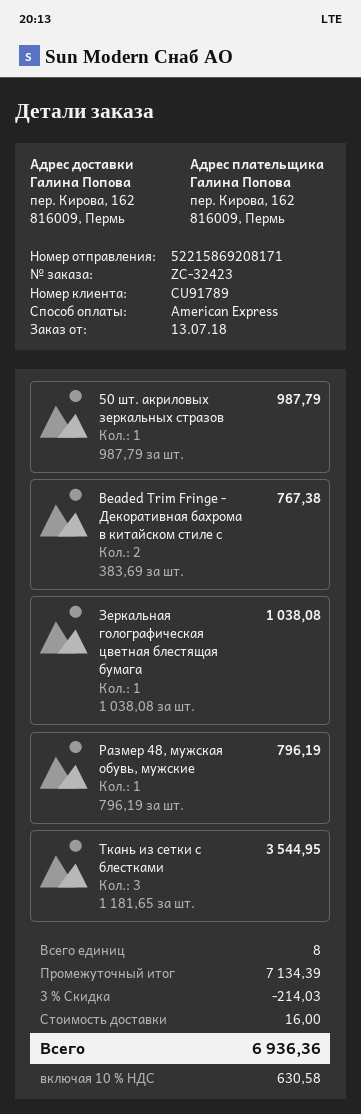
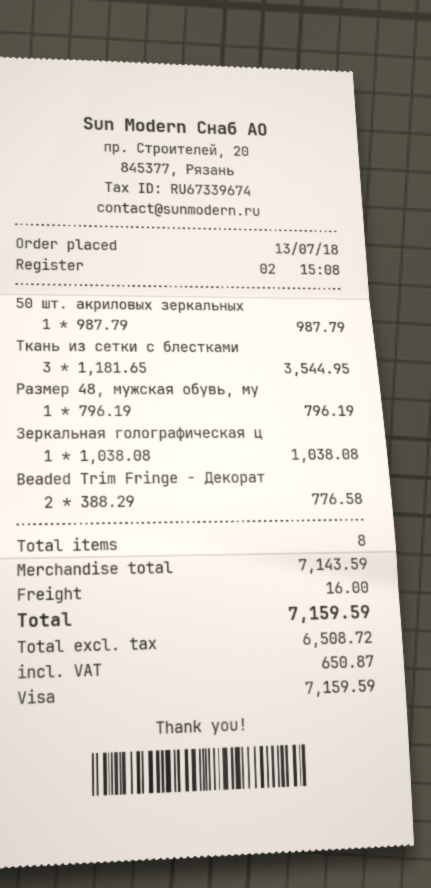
payment method: American Express -> Visa
Beaded Trim Fringe - Декоративная бахрома в китайском стиле с: 2 x 383.69 = 767.38 -> 2 x 388.29 = 776.58
subtotal: 7134.39 -> 7143.59
discount: 3% = 214.03 -> none
tax: 630.58 -> 650.87
total: 6936.36 -> 7159.59

